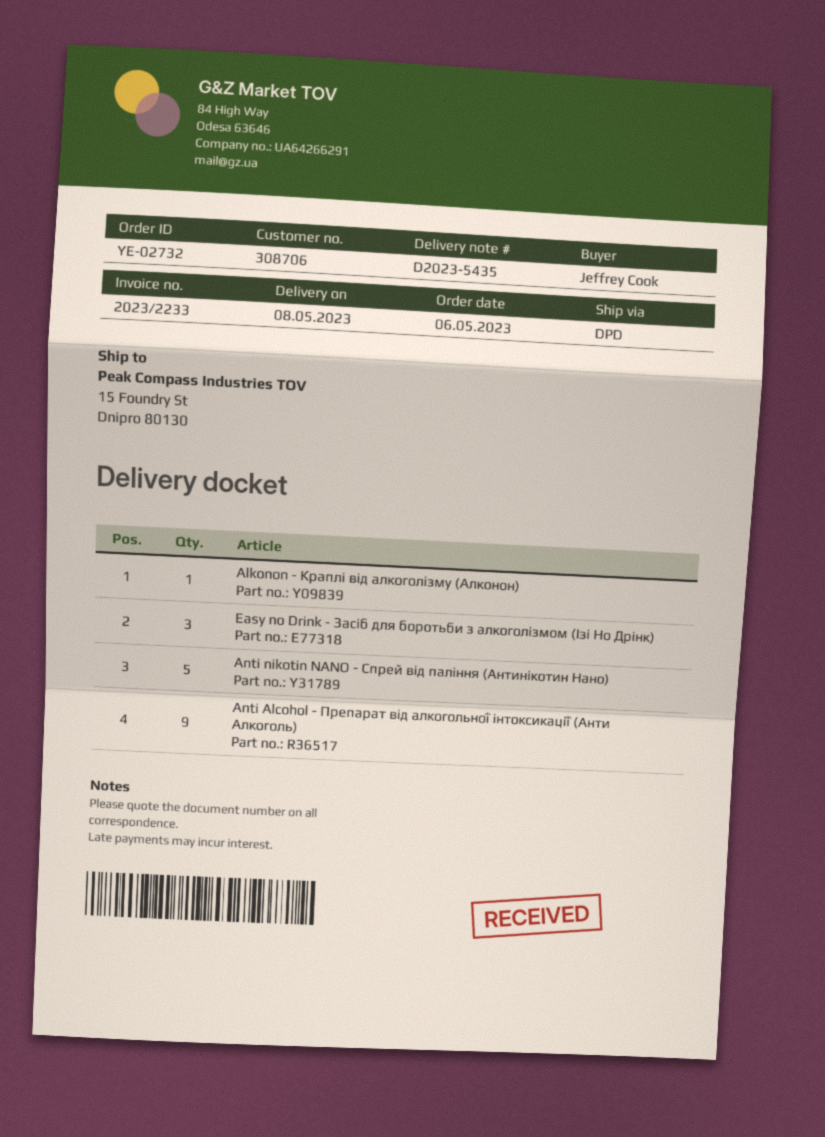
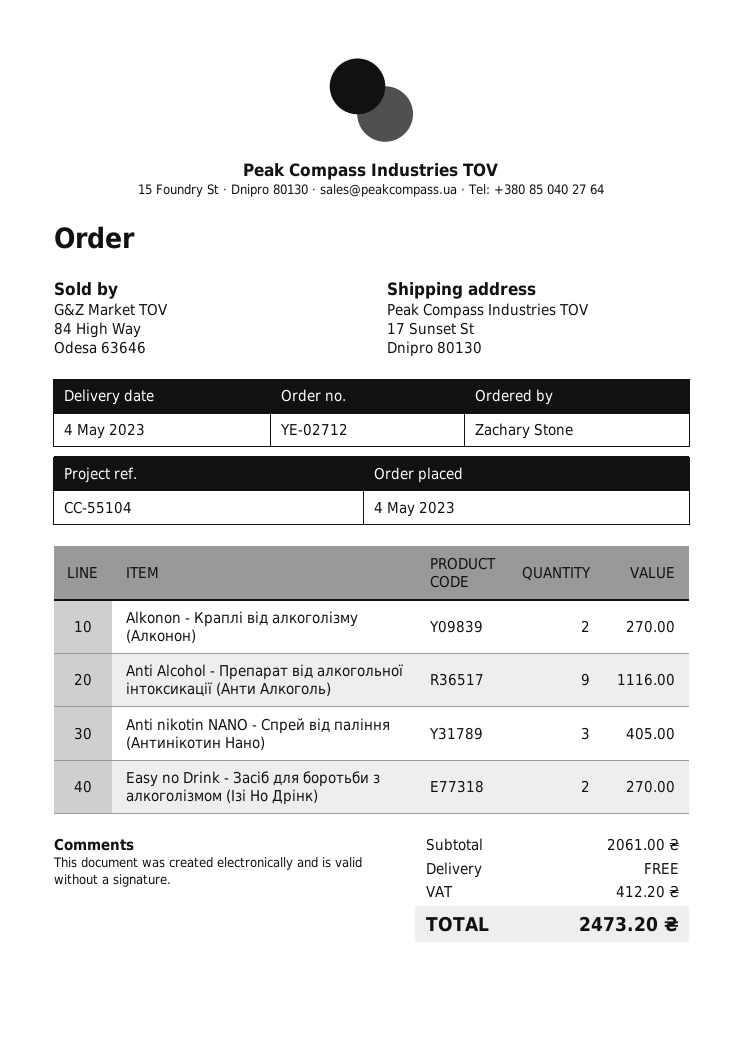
order number: YE-02732 -> YE-02712
order date: 2023-05-06 -> 2023-05-04
delivery date: 2023-05-08 -> 2023-05-04
ordered by: Jeffrey Cook -> Zachary Stone
ship to: 15 Foundry St, Dnipro 80130 -> 17 Sunset St, Dnipro 80130
Alkonon - Краплі від алкоголізму (Алконон): 1 -> 2
Easy no Drink - Засіб для боротьби з алкоголізмом (Ізі Но Дрінк): 3 -> 2
Anti nikotin NANO - Спрей від паління (Антинікотин Нано): 5 -> 3

